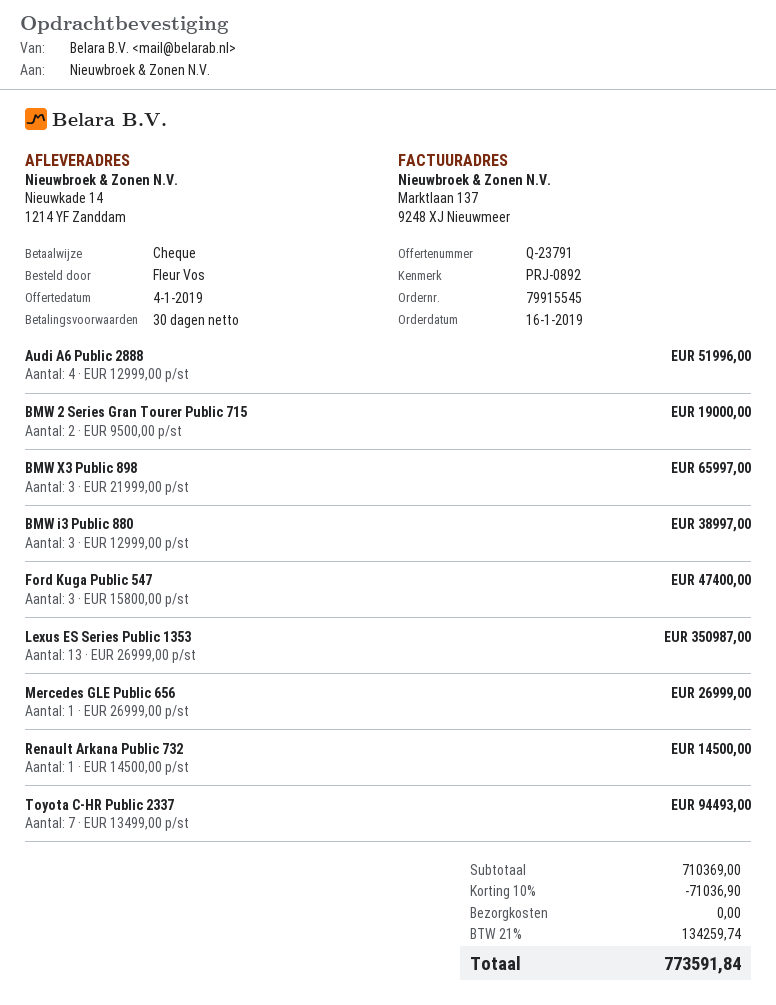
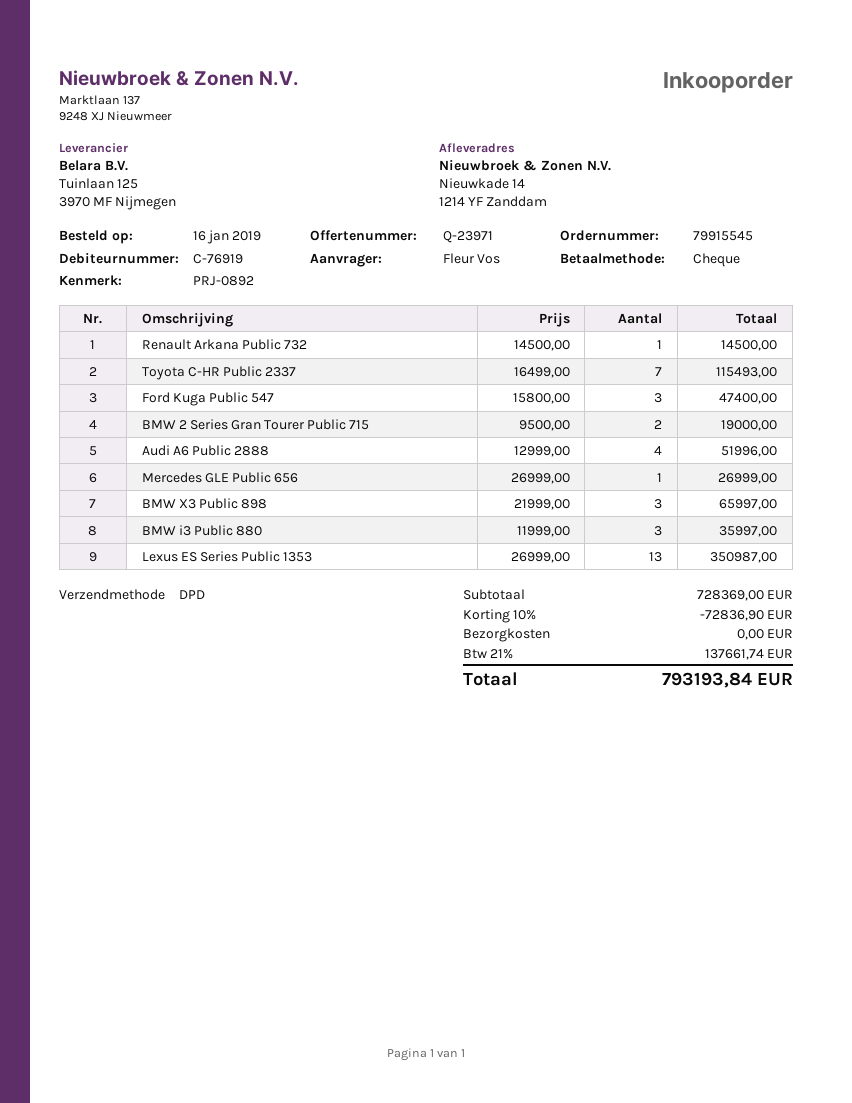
quote number: Q-23791 -> Q-23971
BMW i3 Public 880: 3 x 12999.00 = 38997.00 -> 3 x 11999.00 = 35997.00
Toyota C-HR Public 2337: 7 x 13499.00 = 94493.00 -> 7 x 16499.00 = 115493.00
subtotal: 710369.00 -> 728369.00
discount: 10% = 71036.90 -> 10% = 72836.90
tax: 21% = 134259.74 -> 21% = 137661.74
total: 773591.84 -> 793193.84

